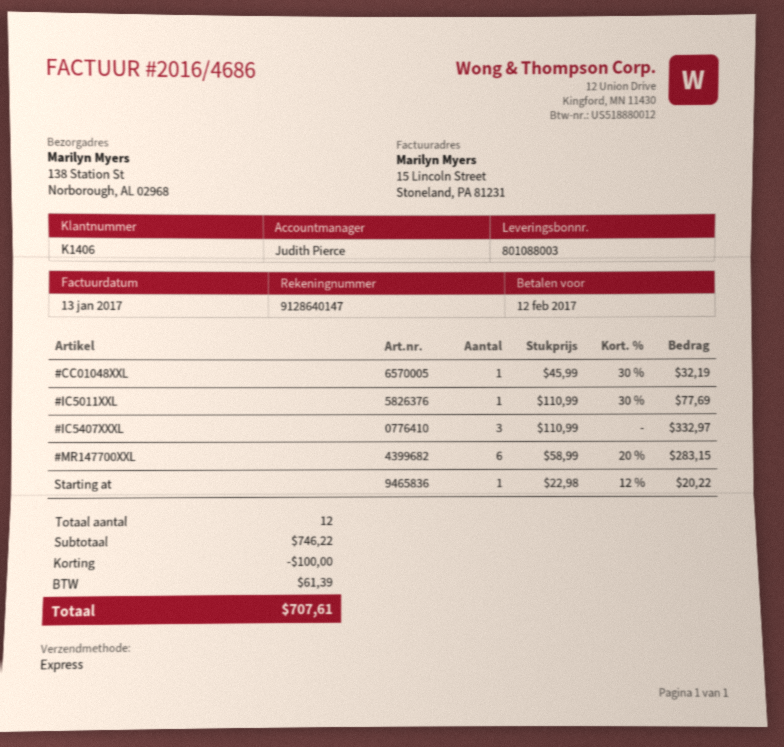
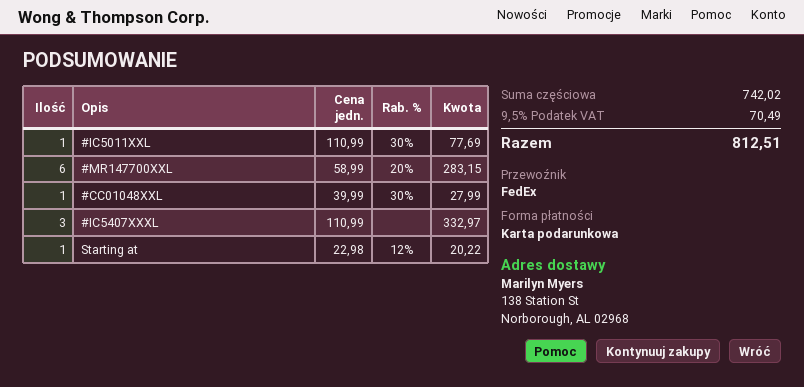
shipping method: express -> FedEx
#CC01048XXL: 1 x 45.99 - 30% = 32.19 -> 1 x 39.99 - 30% = 27.99
subtotal: 746.22 -> 742.02
discount: 100.00 -> none
tax: 61.39 -> 70.49
total: 707.61 -> 812.51

